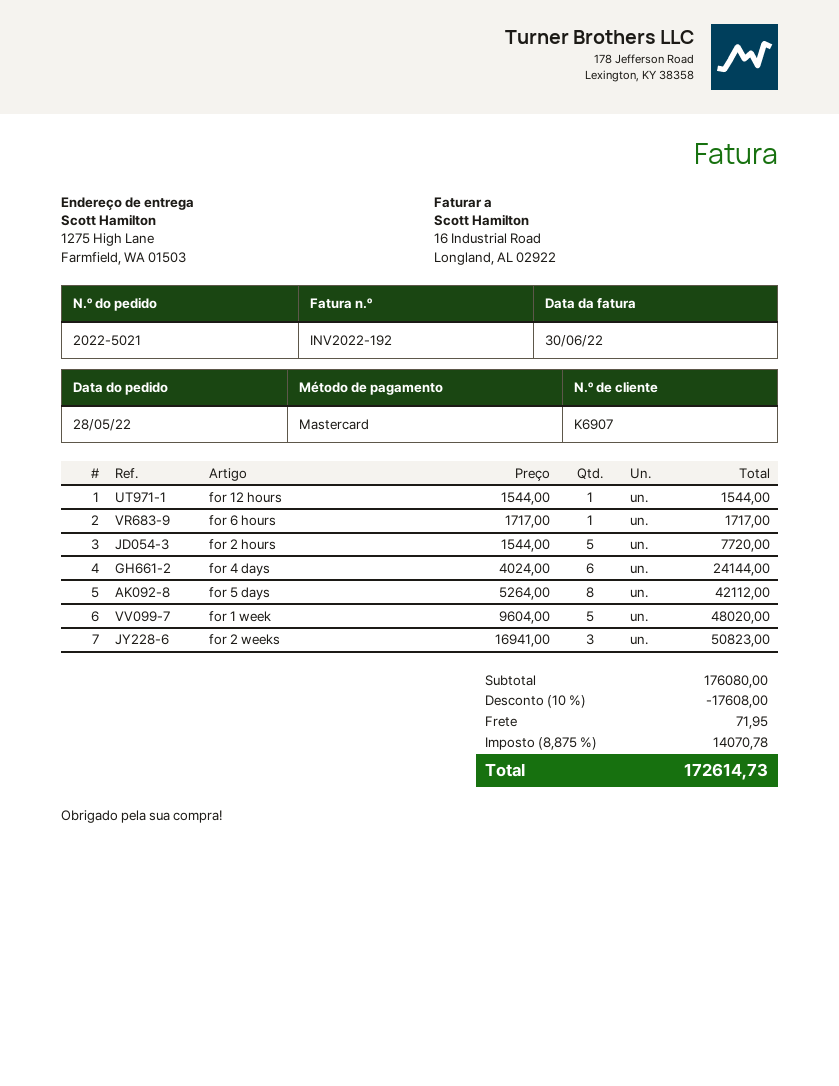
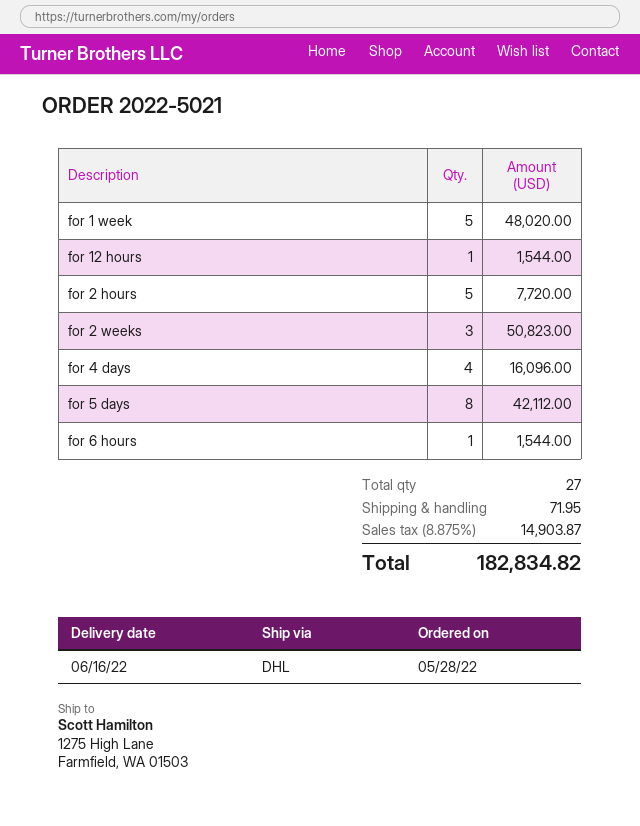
for 6 hours: 1 for 1717.00 -> 1 for 1544.00
for 4 days: 6 for 24144.00 -> 4 for 16096.00
discount: 10% = 17608.00 -> none
tax: 8.875% = 14070.78 -> 8.875% = 14903.87
total: 172614.73 -> 182834.82

